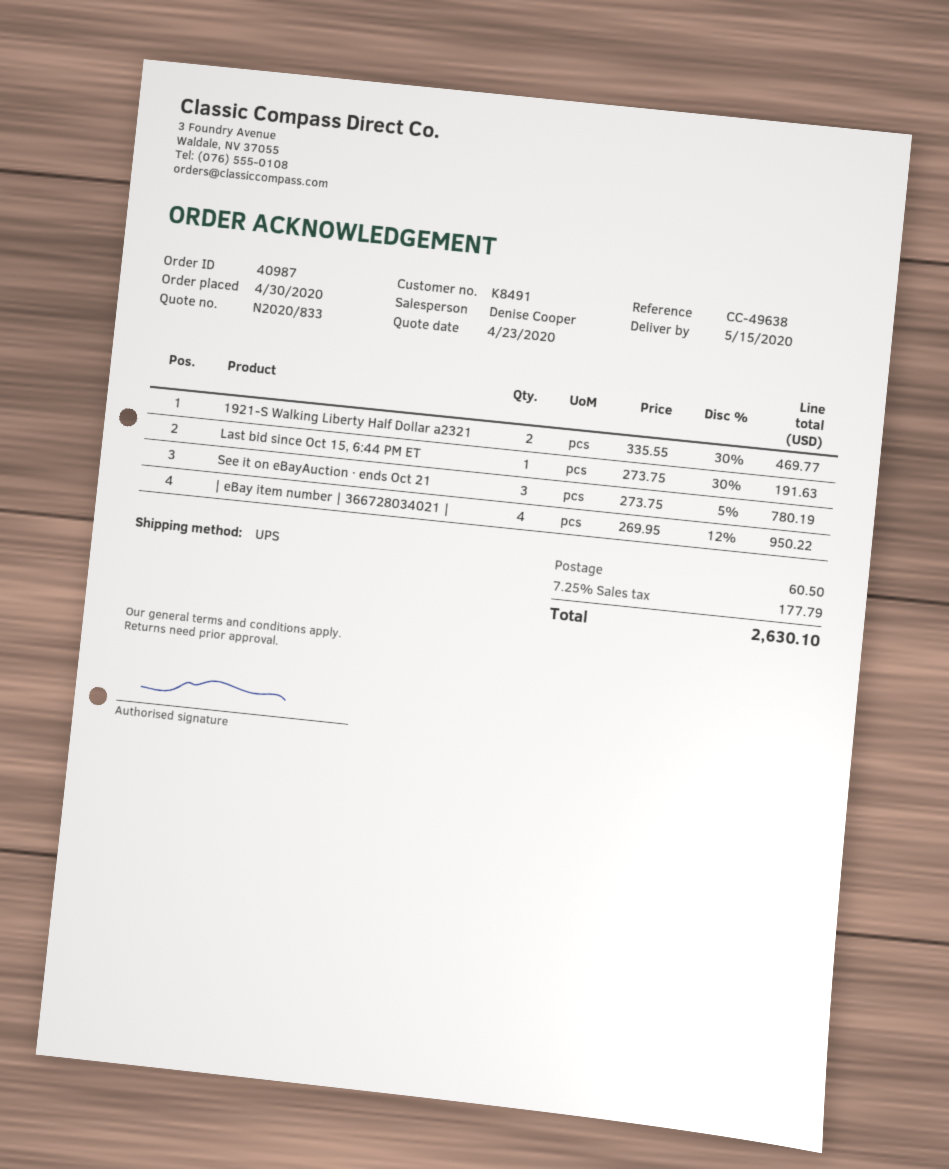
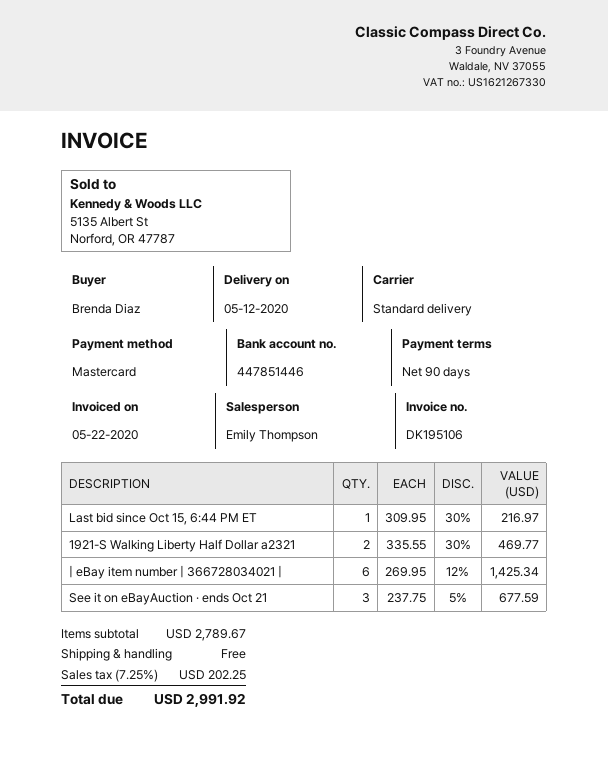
delivery date: 2020-05-15 -> 2020-05-12
sales rep: Denise Cooper -> Emily Thompson
shipping method: UPS -> standard
Last bid since Oct 15, 6:44 PM ET: 1 x 273.75 - 30% = 191.63 -> 1 x 309.95 - 30% = 216.97
See it on eBayAuction · ends Oct 21: 3 x 273.75 - 5% = 780.19 -> 3 x 237.75 - 5% = 677.59
| eBay item number | 366728034021 |: 4 x 269.95 - 12% = 950.22 -> 6 x 269.95 - 12% = 1425.34
shipping: 60.50 -> 0.00
tax: 7.25% = 177.79 -> 7.25% = 202.25
total: 2630.10 -> 2991.92

